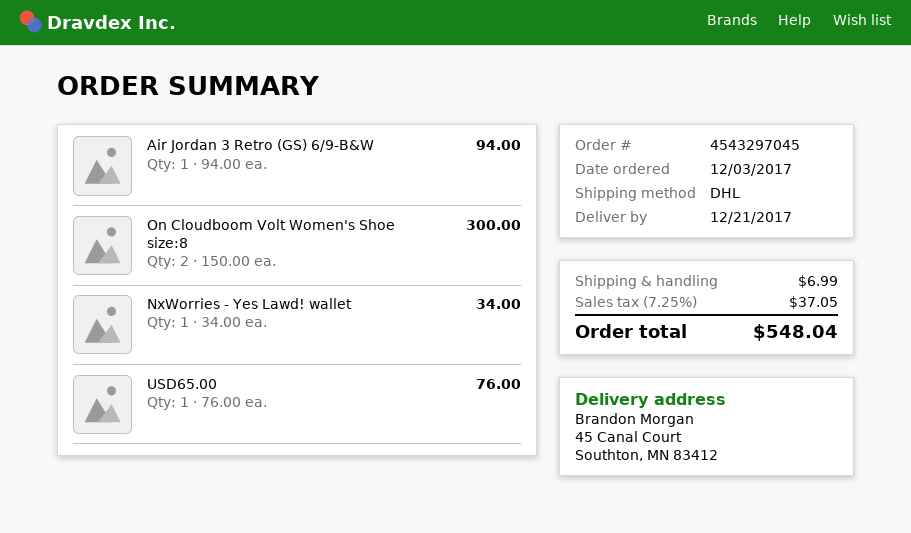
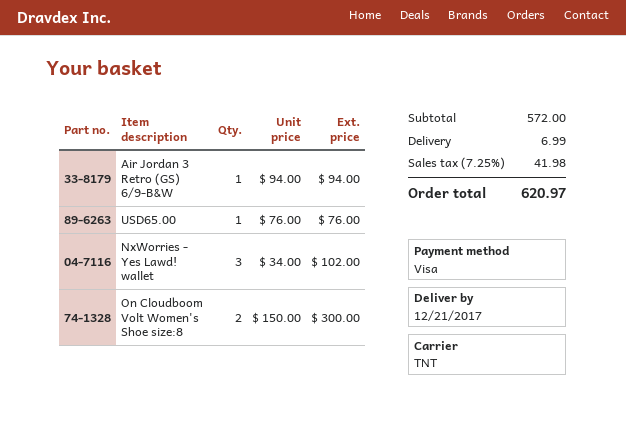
shipping method: DHL -> TNT
NxWorries - Yes Lawd! wallet: 1 x 34.00 = 34.00 -> 3 x 34.00 = 102.00
tax: 7.25% = 37.05 -> 7.25% = 41.98
total: 548.04 -> 620.97

